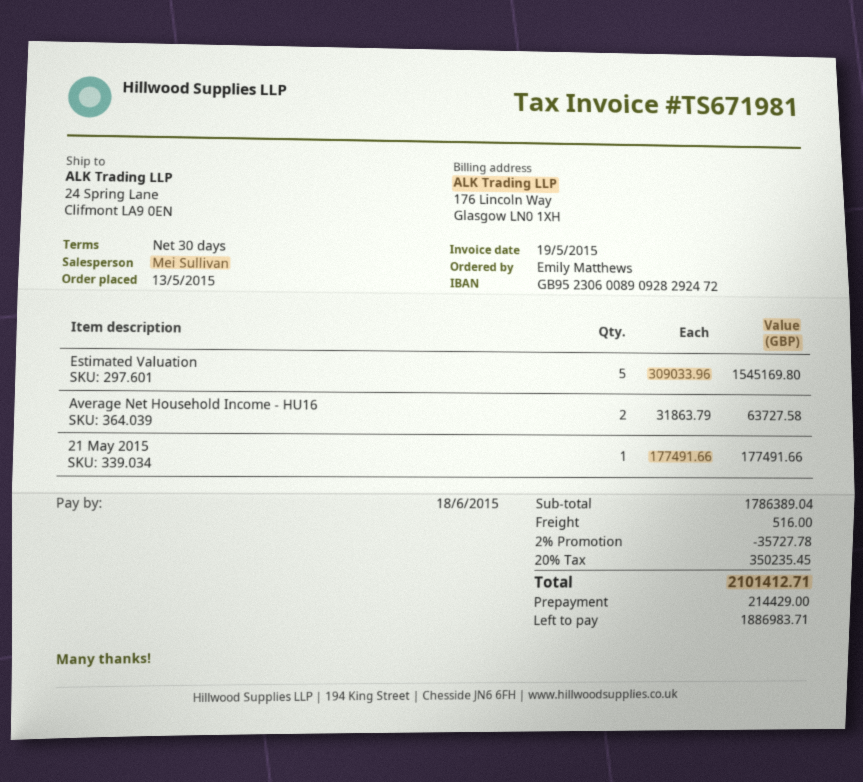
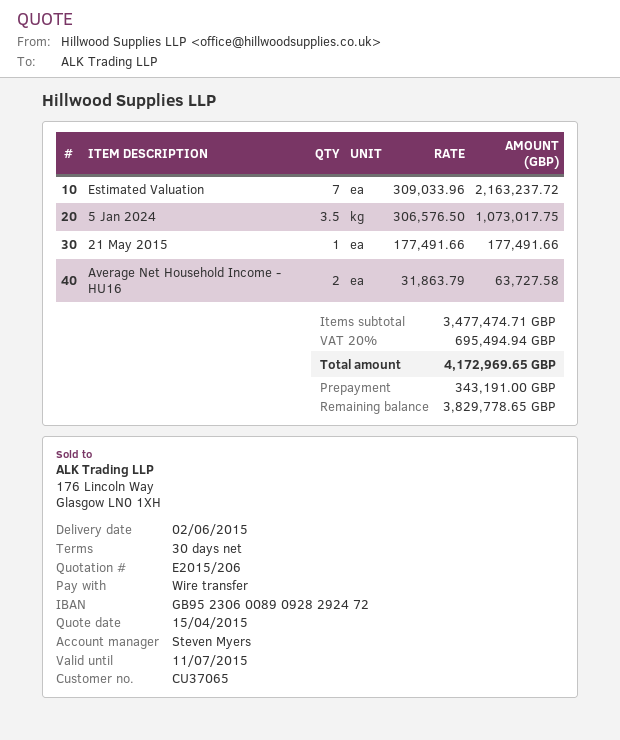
sales rep: Mei Sullivan -> Steven Myers
Estimated Valuation: 5 x 309033.96 = 1545169.80 -> 7 x 309033.96 = 2163237.72
5 Jan 2024: none -> 3.5 x 306576.50 = 1073017.75
subtotal: 1786389.04 -> 3477474.71
discount: 2% = 35727.78 -> none
shipping: 516.00 -> none
tax: 20% = 350235.45 -> 20% = 695494.94
total: 2101412.71 -> 4172969.65
deposit: 214429.00 -> 343191.00
balance: 1886983.71 -> 3829778.65

